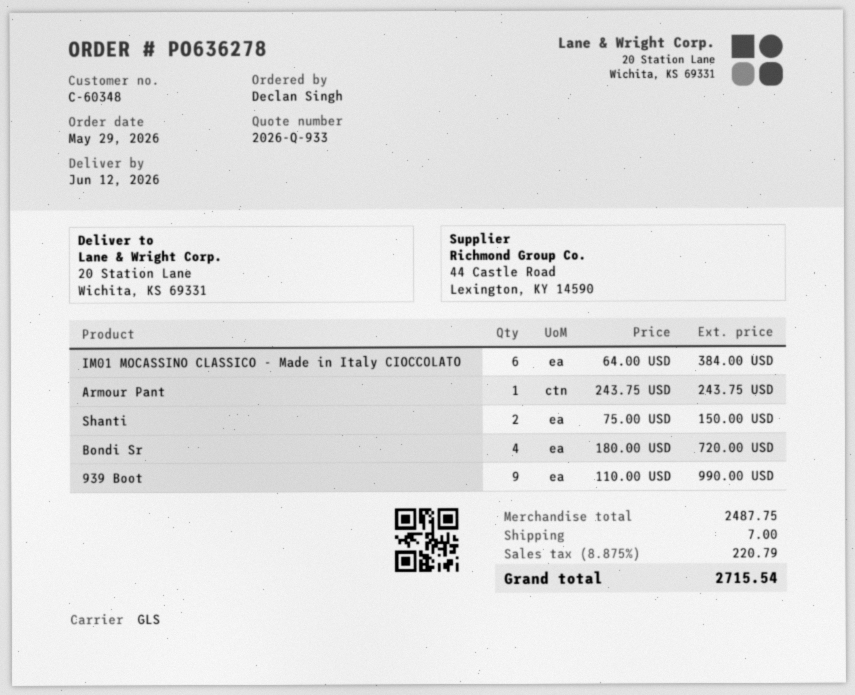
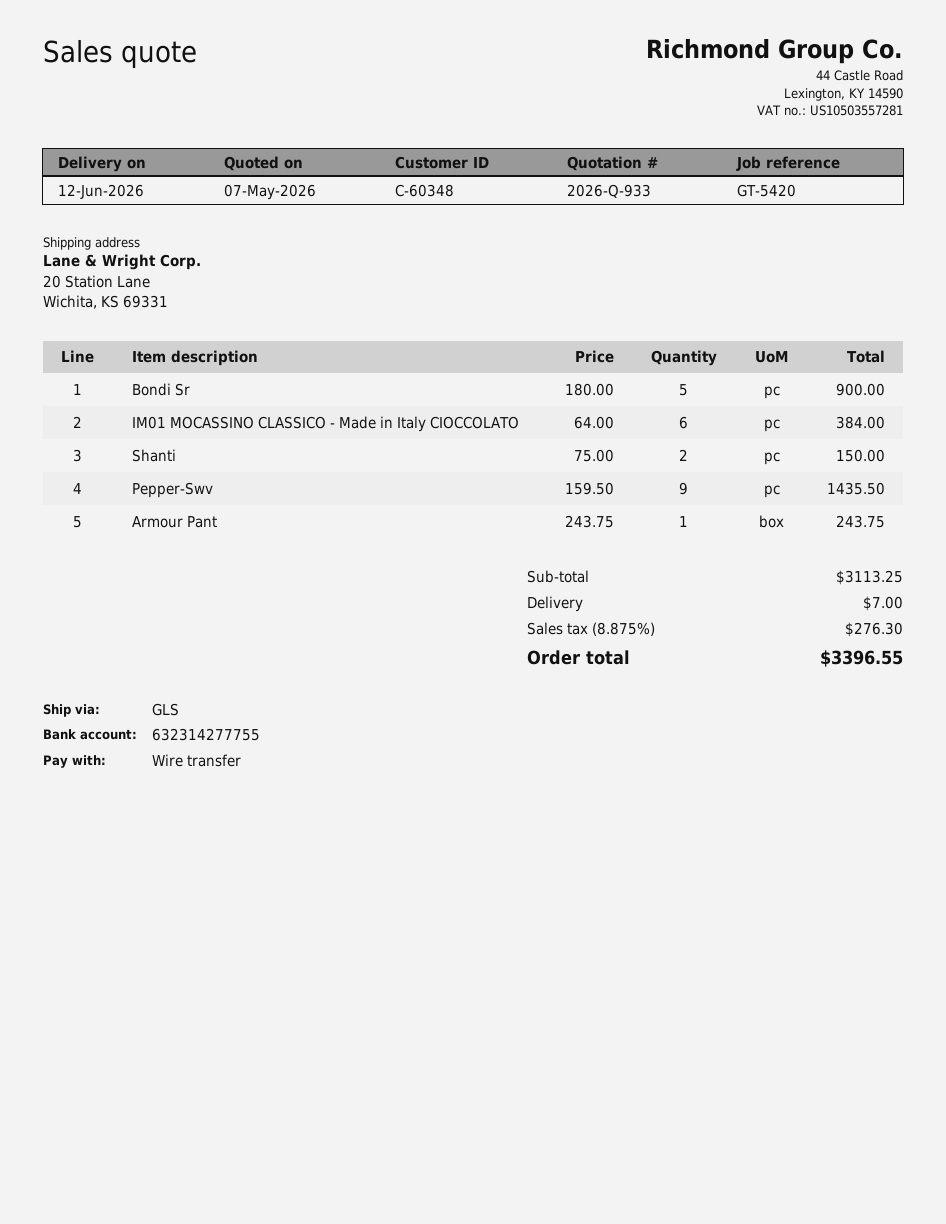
Bondi Sr: 4 x 180.00 = 720.00 -> 5 x 180.00 = 900.00
939 Boot: 9 x 110.00 = 990.00 -> none
Pepper-Swv: none -> 9 x 159.50 = 1435.50
subtotal: 2487.75 -> 3113.25
tax: 8.875% = 220.79 -> 8.875% = 276.30
total: 2715.54 -> 3396.55

